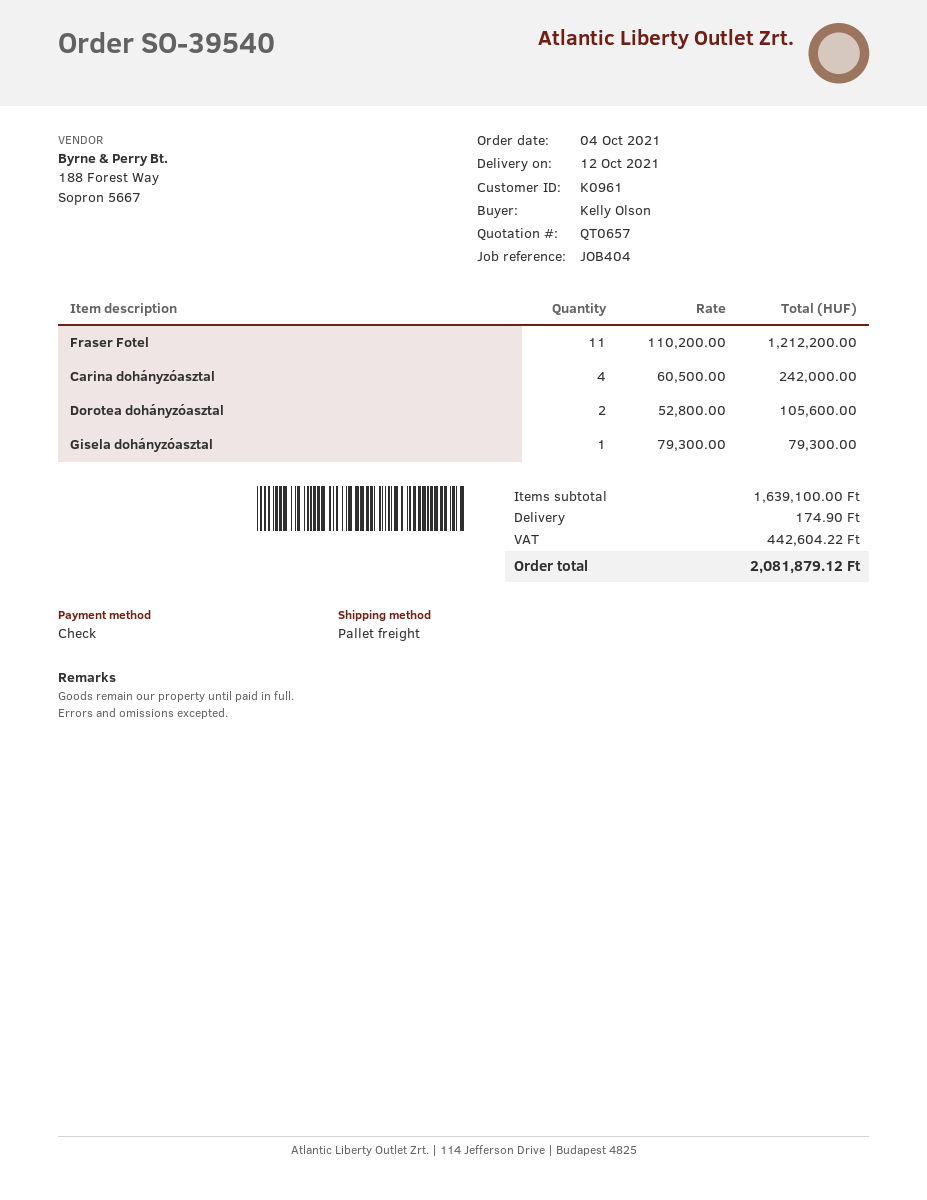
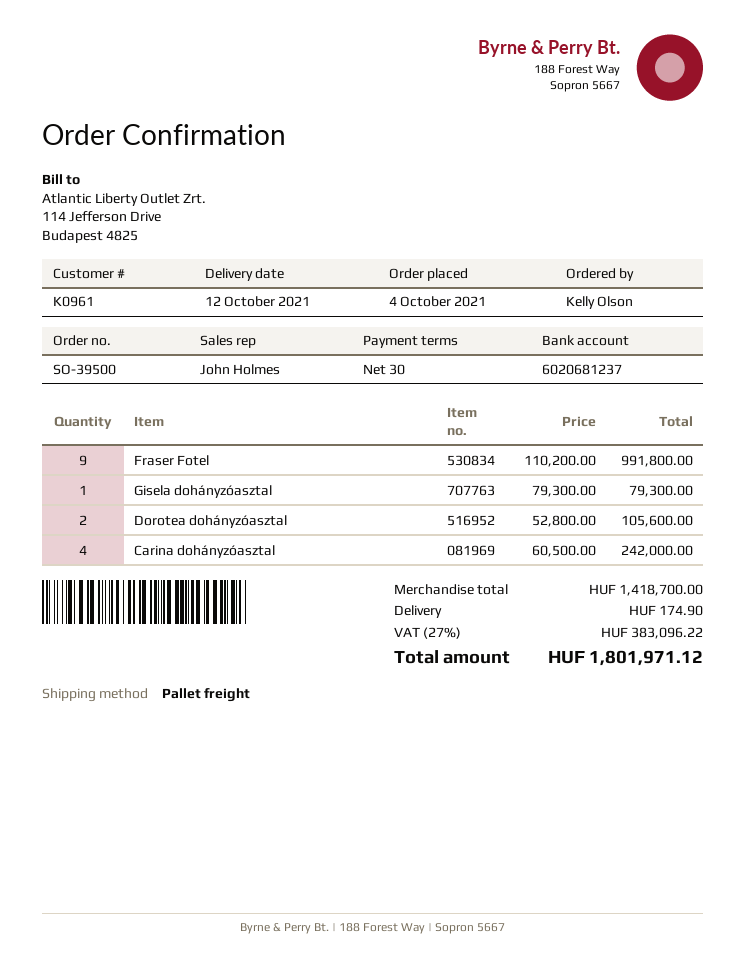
order number: SO-39540 -> SO-39500
Fraser Fotel: 11 x 110200.00 = 1212200.00 -> 9 x 110200.00 = 991800.00
subtotal: 1639100.00 -> 1418700.00
tax: 442604.22 -> 383096.22
total: 2081879.12 -> 1801971.12

